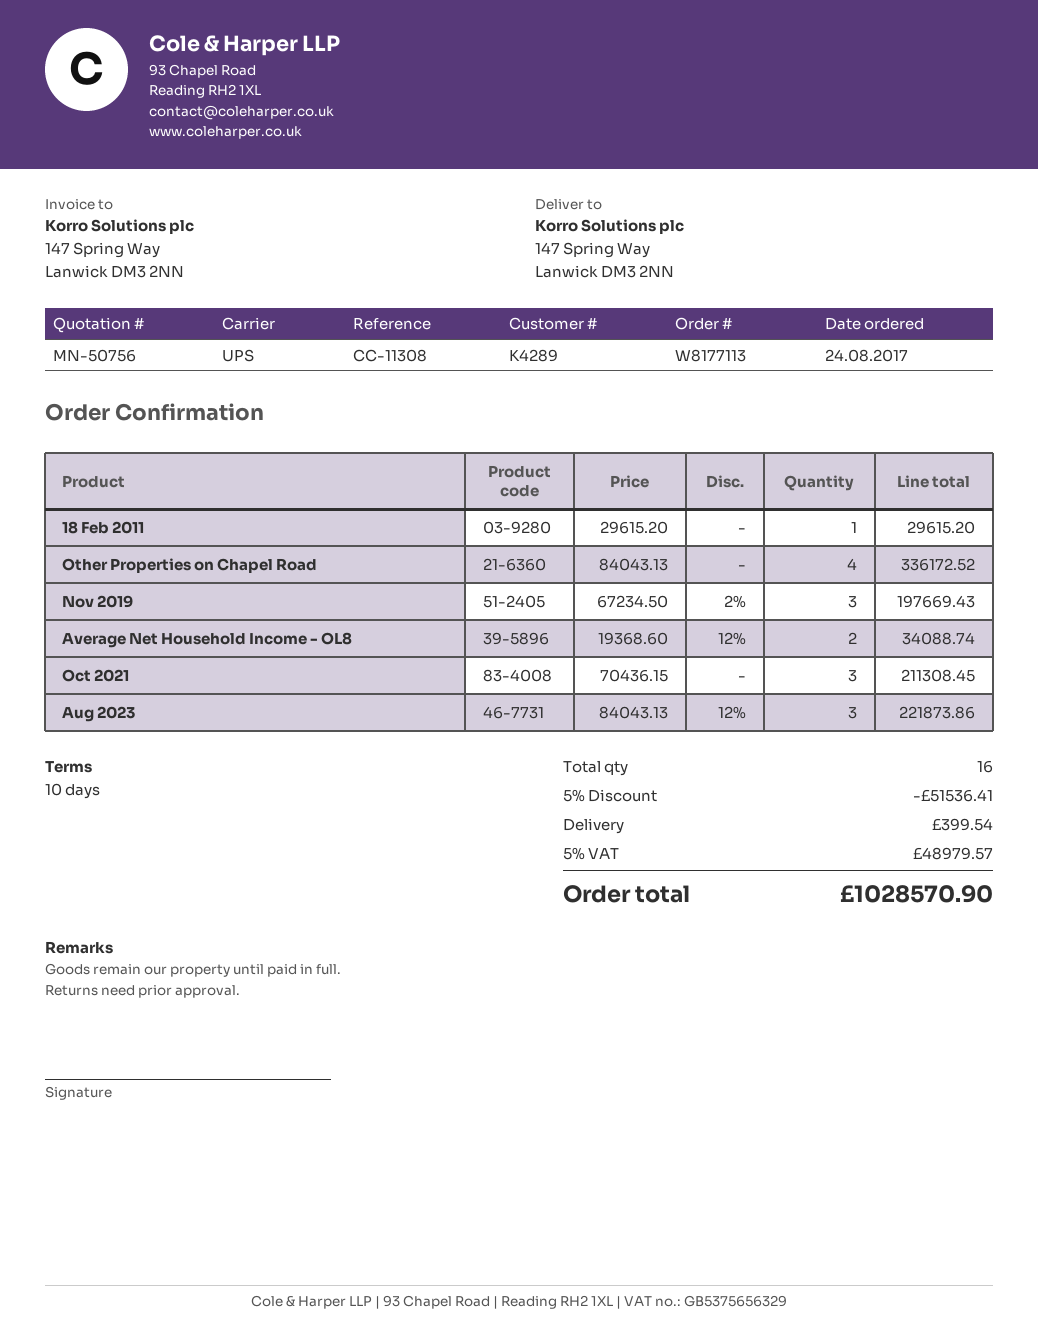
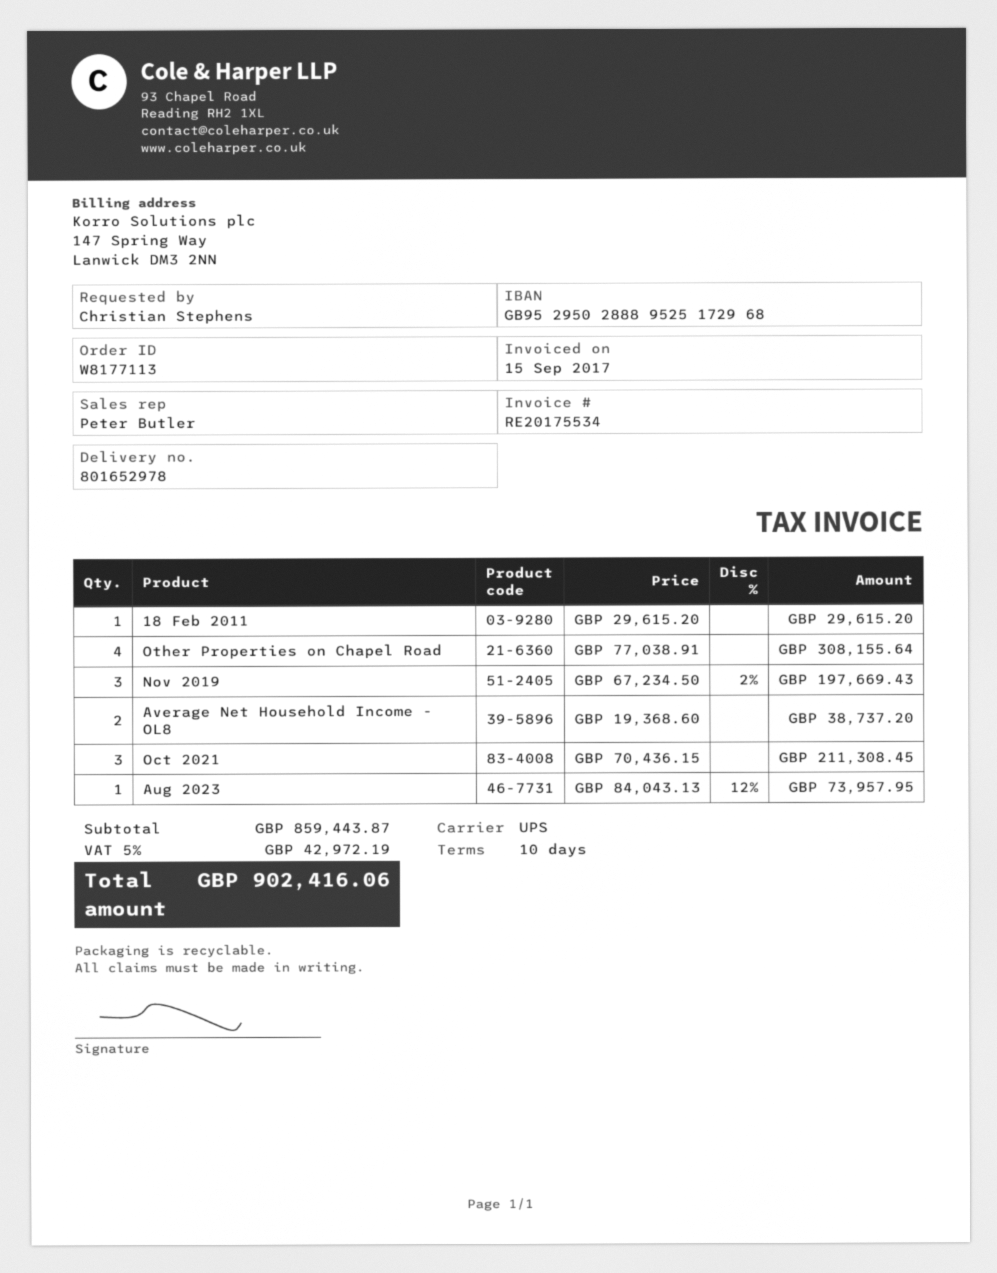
Other Properties on Chapel Road: 4 x 84043.13 = 336172.52 -> 4 x 77038.91 = 308155.64
Average Net Household Income - OL8: 2 x 19368.60 - 12% = 34088.74 -> 2 x 19368.60 = 38737.20
Aug 2023: 3 x 84043.13 - 12% = 221873.86 -> 1 x 84043.13 - 12% = 73957.95
discount: 5% = 51536.41 -> none
shipping: 399.54 -> none
tax: 5% = 48979.57 -> 5% = 42972.19
total: 1028570.90 -> 902416.06

